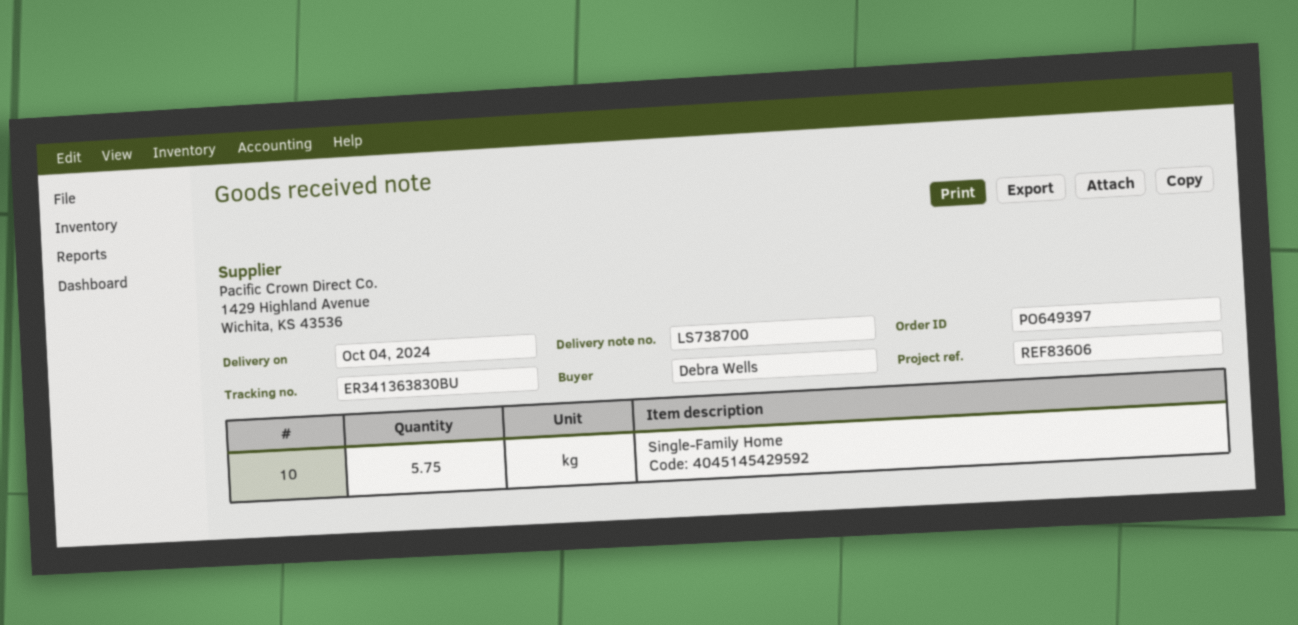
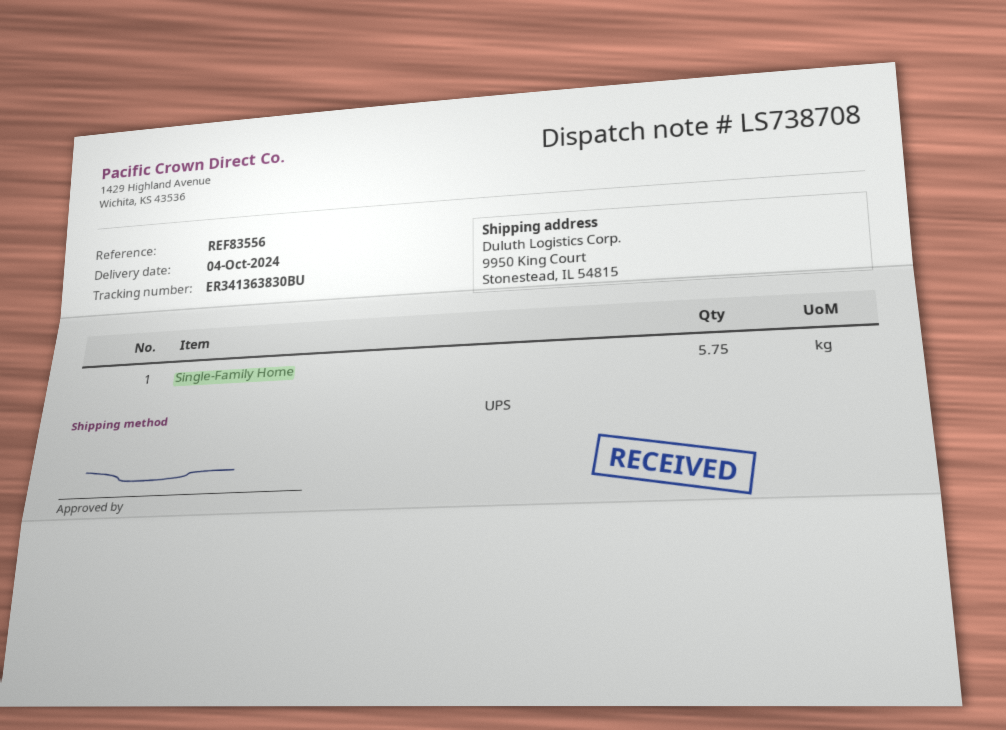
delivery note number: LS738700 -> LS738708
reference: REF83606 -> REF83556

